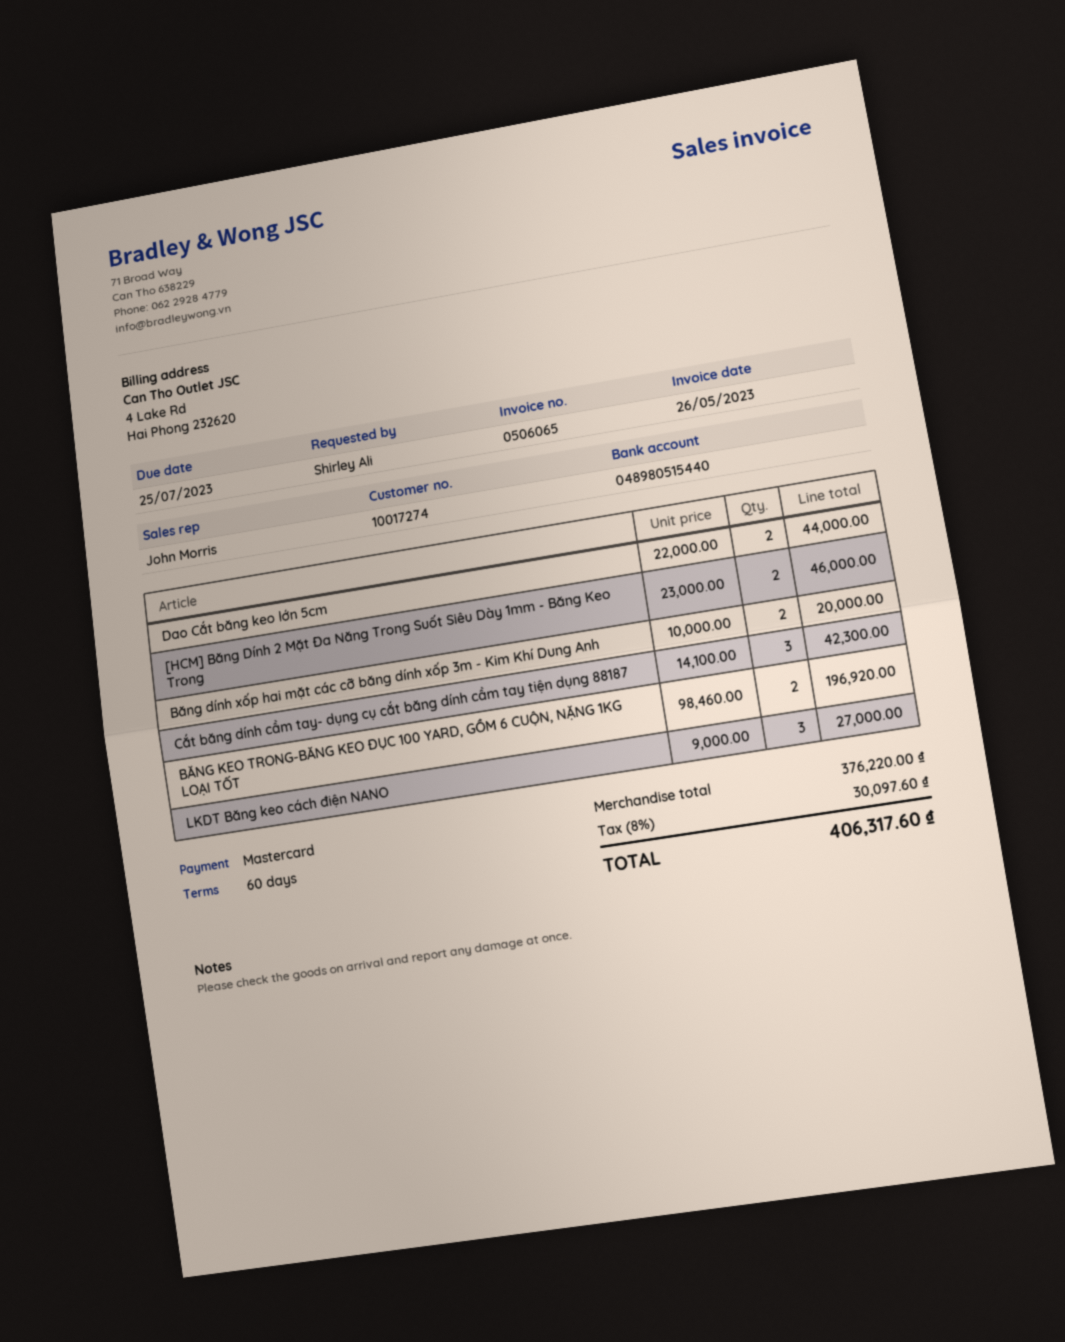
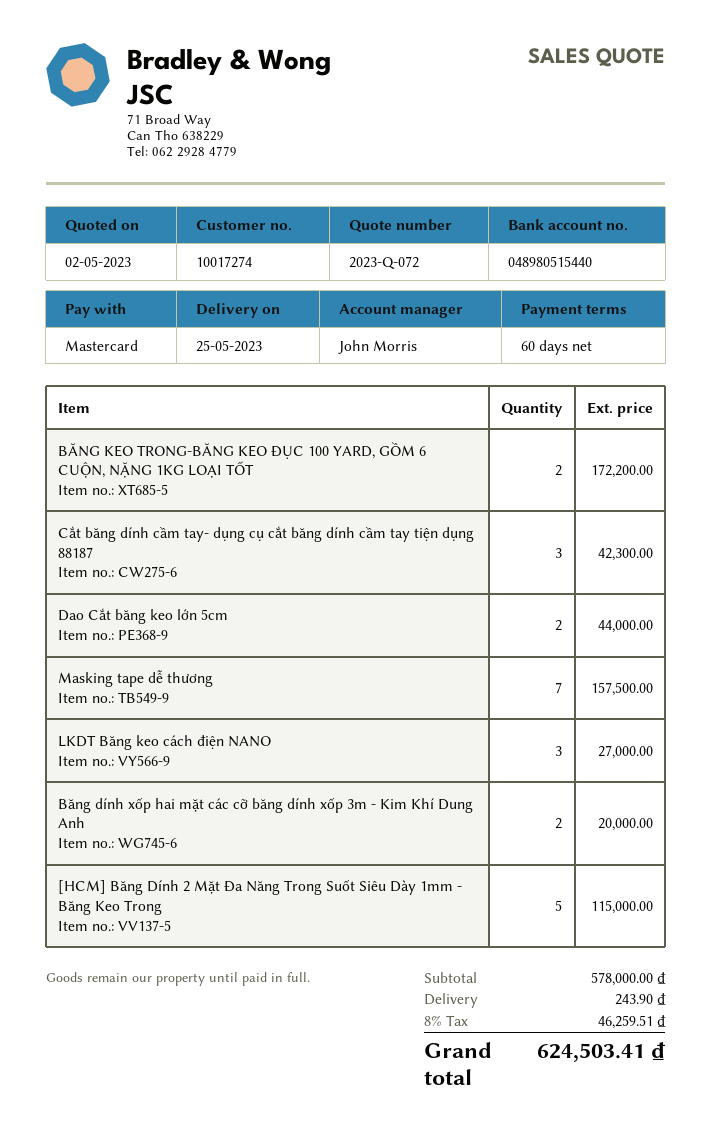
[HCM] Băng Dính 2 Mặt Đa Năng Trong Suốt Siêu Dày 1mm - Băng Keo Trong: 2 for 46000.00 -> 5 for 115000.00
BĂNG KEO TRONG-BĂNG KEO ĐỤC 100 YARD, GỒM 6 CUỘN, NẶNG 1KG LOẠI TỐT: 2 for 196920.00 -> 2 for 172200.00
Masking tape dễ thương: none -> 7 for 157500.00
subtotal: 376220.00 -> 578000.00
shipping: none -> 243.90
tax: 8% = 30097.60 -> 8% = 46259.51
total: 406317.60 -> 624503.41

